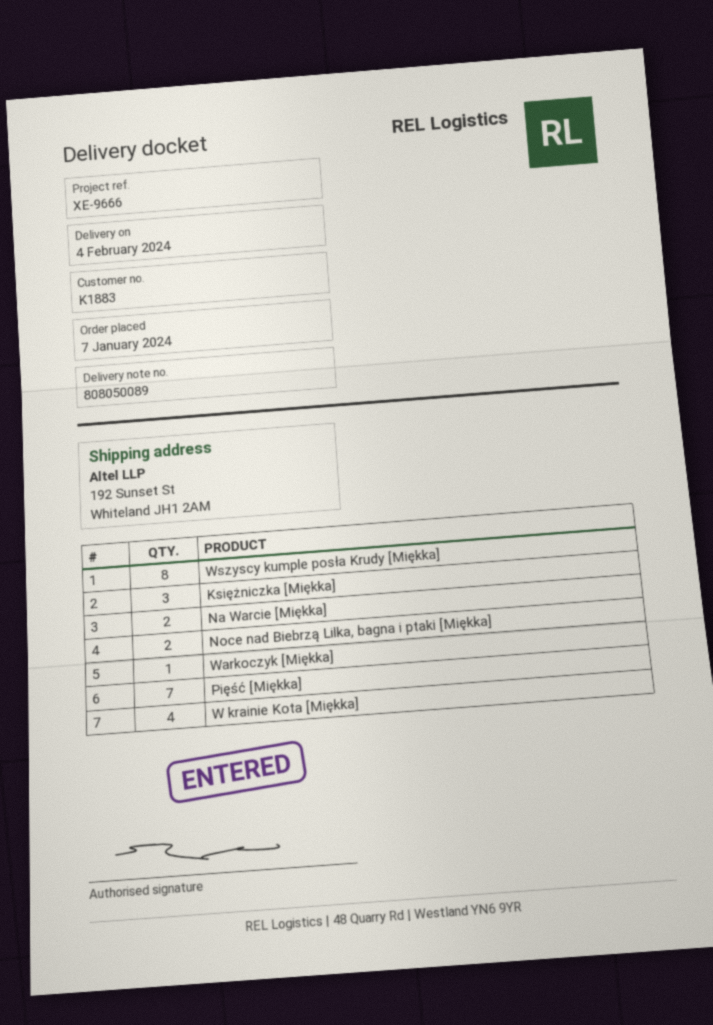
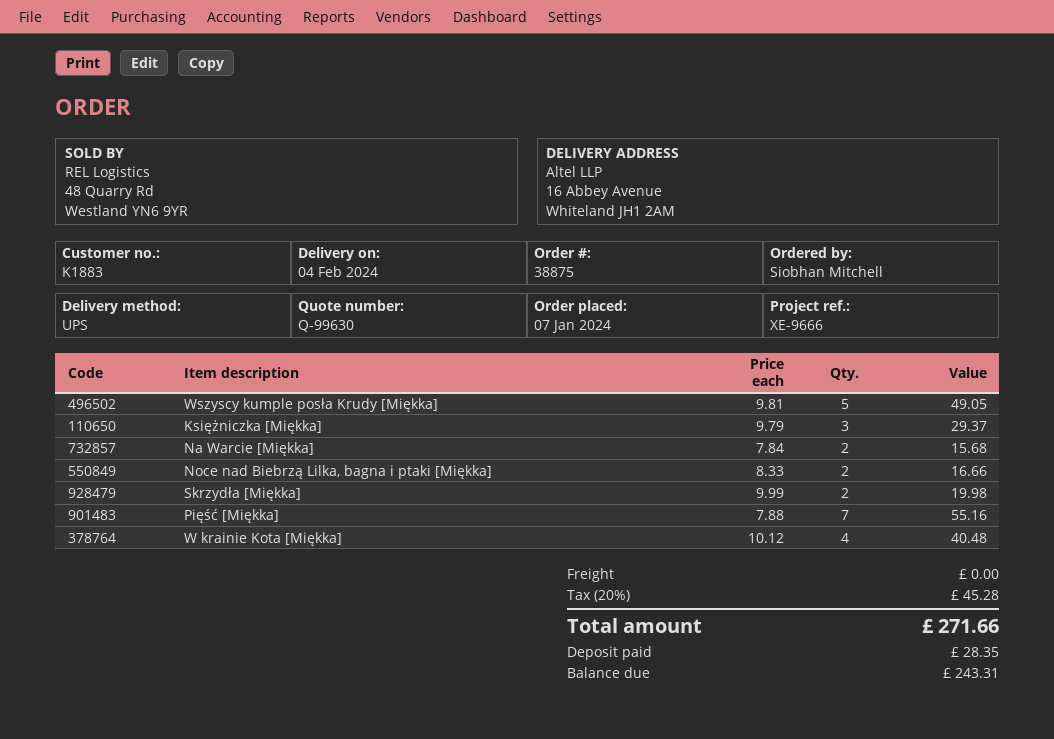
ship to: 192 Sunset St, Whiteland JH1 2AM -> 16 Abbey Avenue, Whiteland JH1 2AM
Wszyscy kumple posła Krudy [Miękka]: 8 -> 5
Warkoczyk [Miękka]: 1 -> none
Skrzydła [Miękka]: none -> 2

